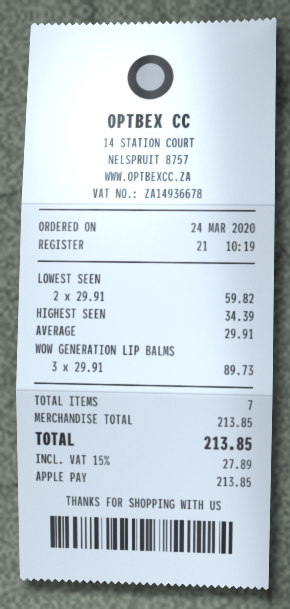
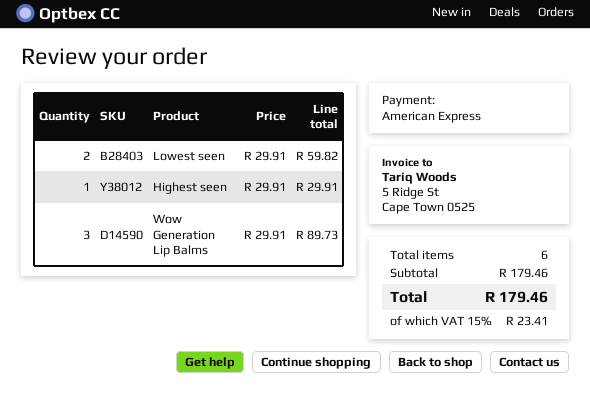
payment method: Apple Pay -> American Express
HIGHEST SEEN: 1 x 34.39 = 34.39 -> 1 x 29.91 = 29.91
AVERAGE: 1 x 29.91 = 29.91 -> none
total quantity: 7 -> 6
subtotal: 213.85 -> 179.46
tax: 15% = 27.89 -> 15% = 23.41
total: 213.85 -> 179.46

